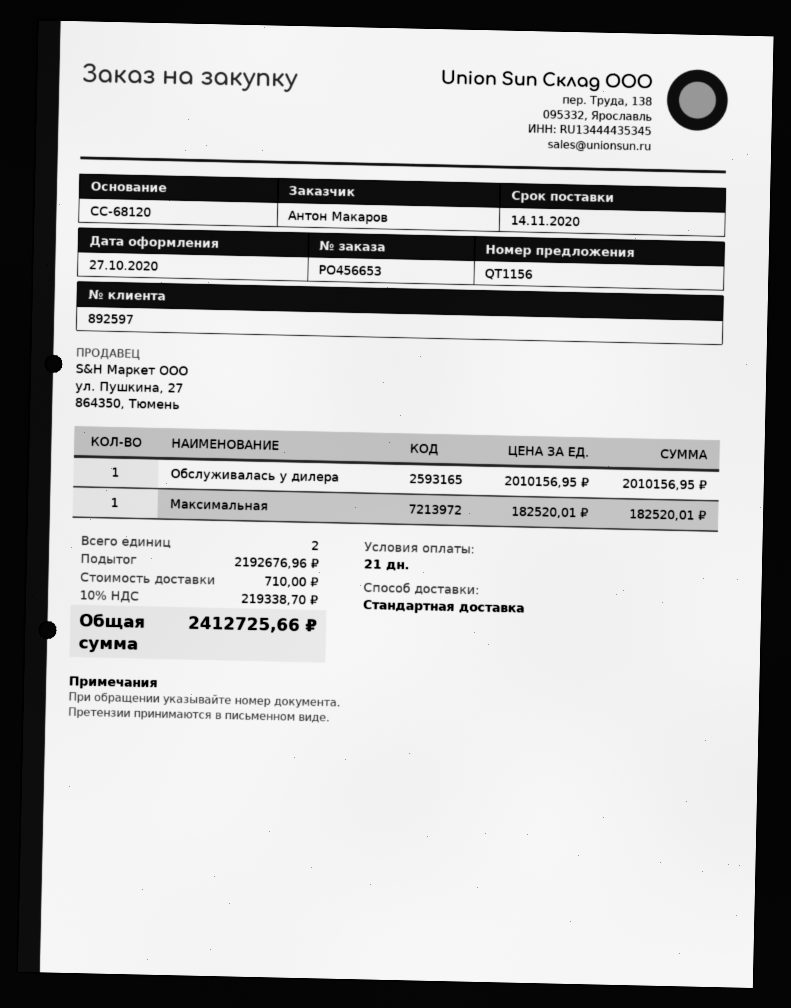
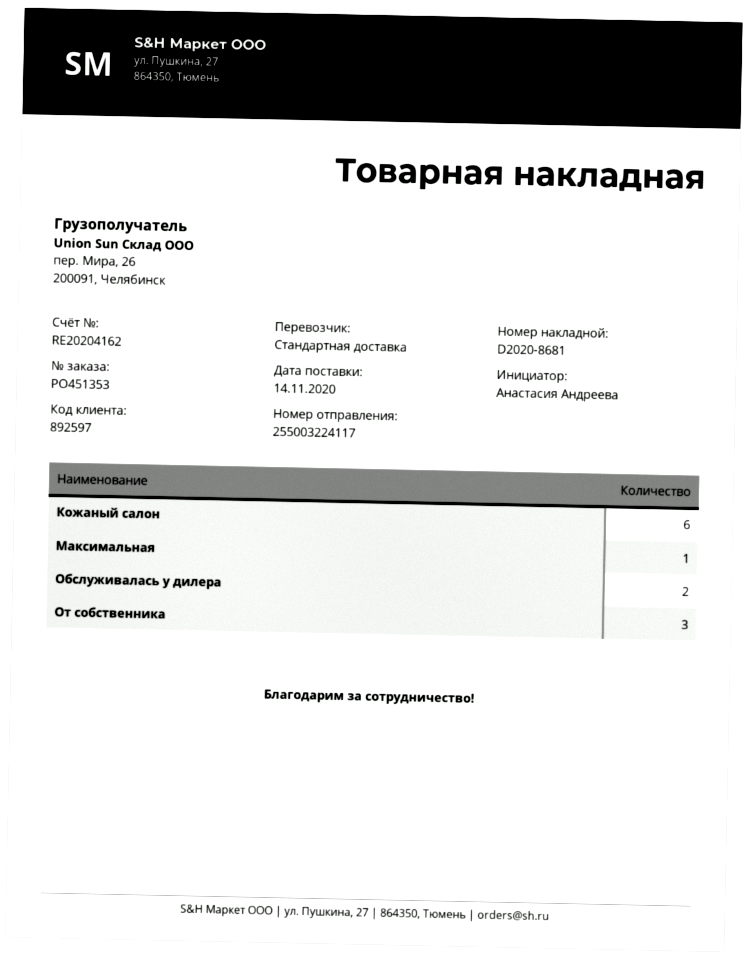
order number: PO456653 -> PO451353
ordered by: Антон Макаров -> Анастасия Андреева
Обслуживалась у дилера: 1 -> 2
Кожаный салон: none -> 6
От собственника: none -> 3

